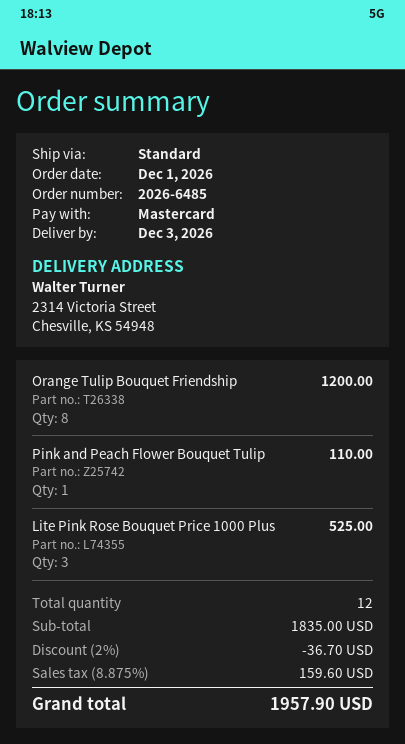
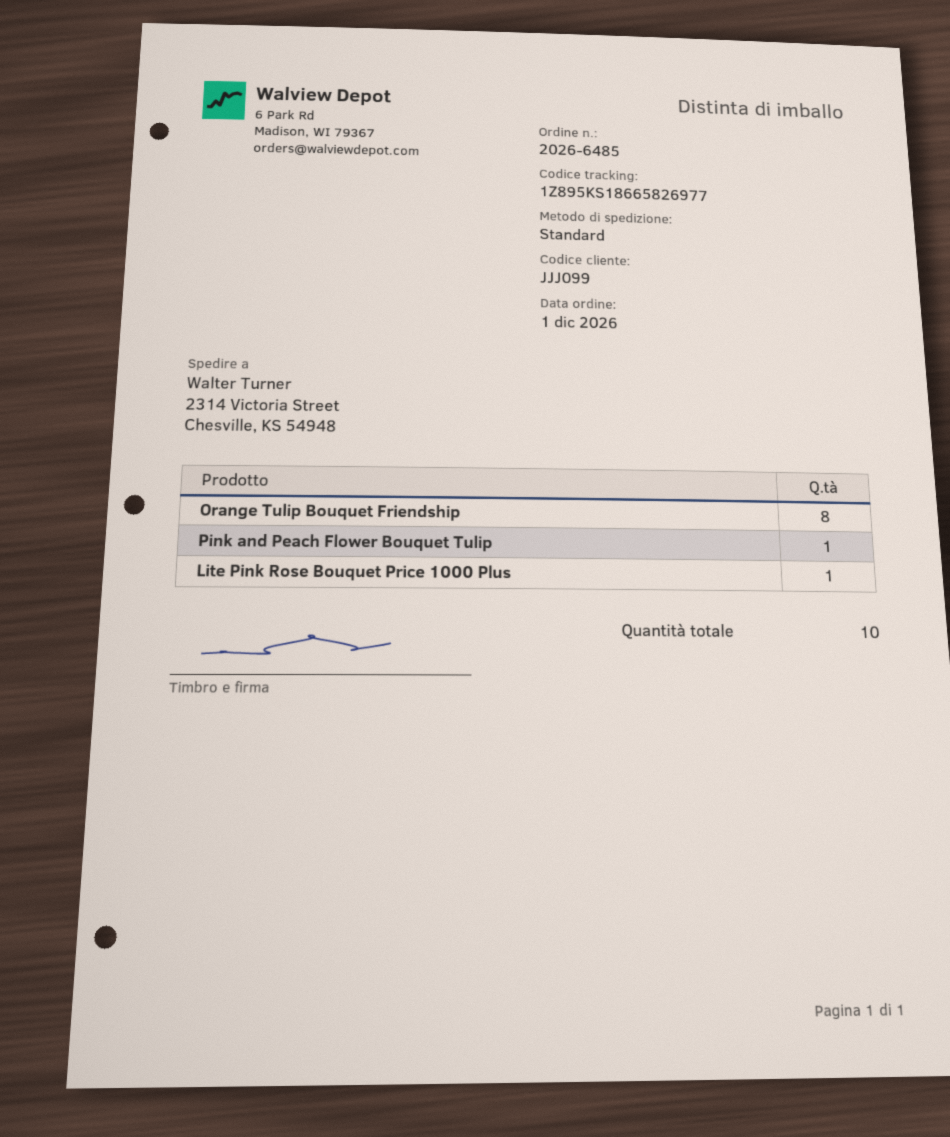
Lite Pink Rose Bouquet Price 1000 Plus: 3 -> 1
total quantity: 12 -> 10

